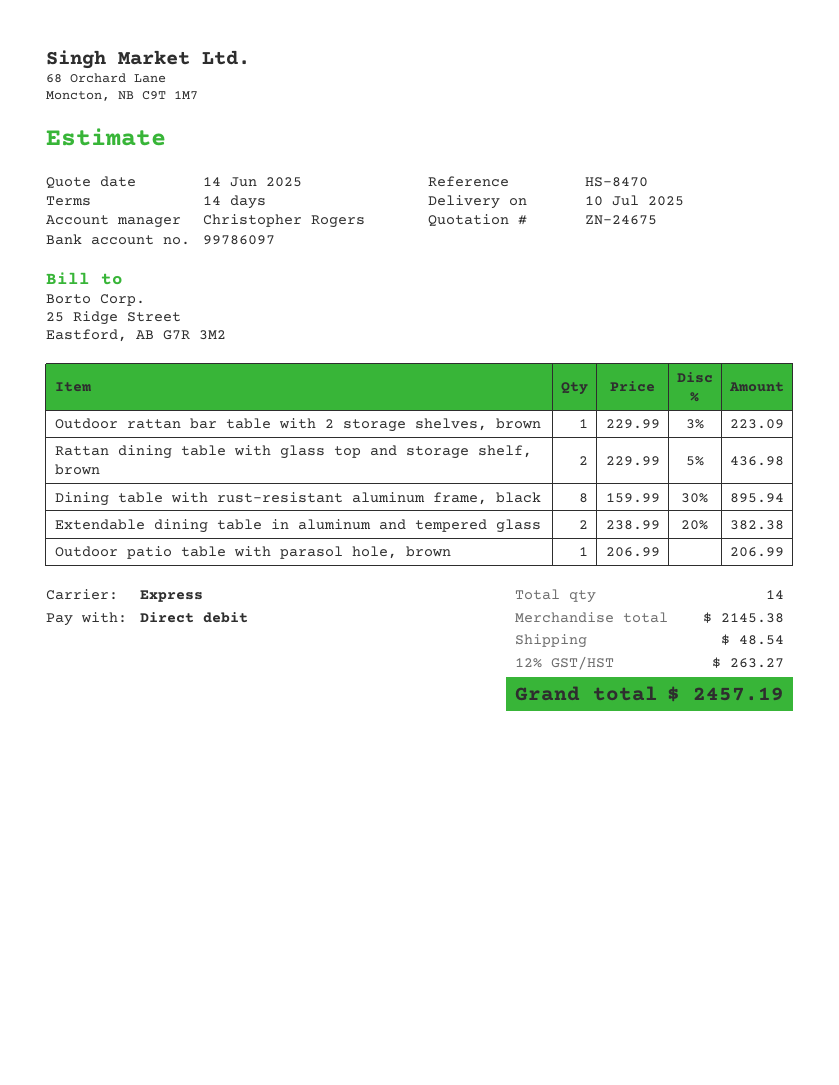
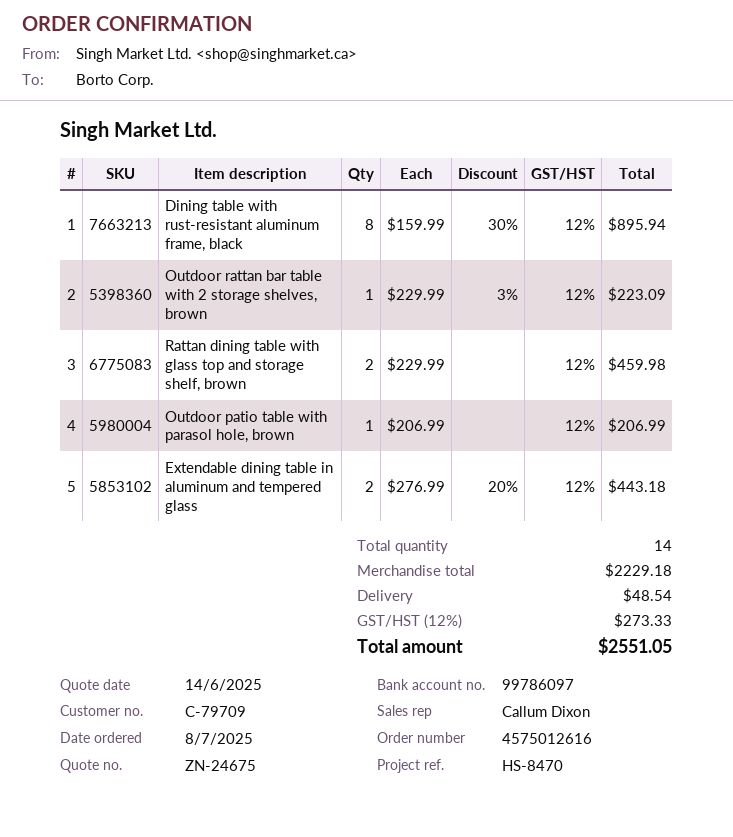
sales rep: Christopher Rogers -> Callum Dixon
Rattan dining table with glass top and storage shelf, brown: 2 x 229.99 - 5% = 436.98 -> 2 x 229.99 = 459.98
Extendable dining table in aluminum and tempered glass: 2 x 238.99 - 20% = 382.38 -> 2 x 276.99 - 20% = 443.18
subtotal: 2145.38 -> 2229.18
tax: 12% = 263.27 -> 12% = 273.33
total: 2457.19 -> 2551.05

